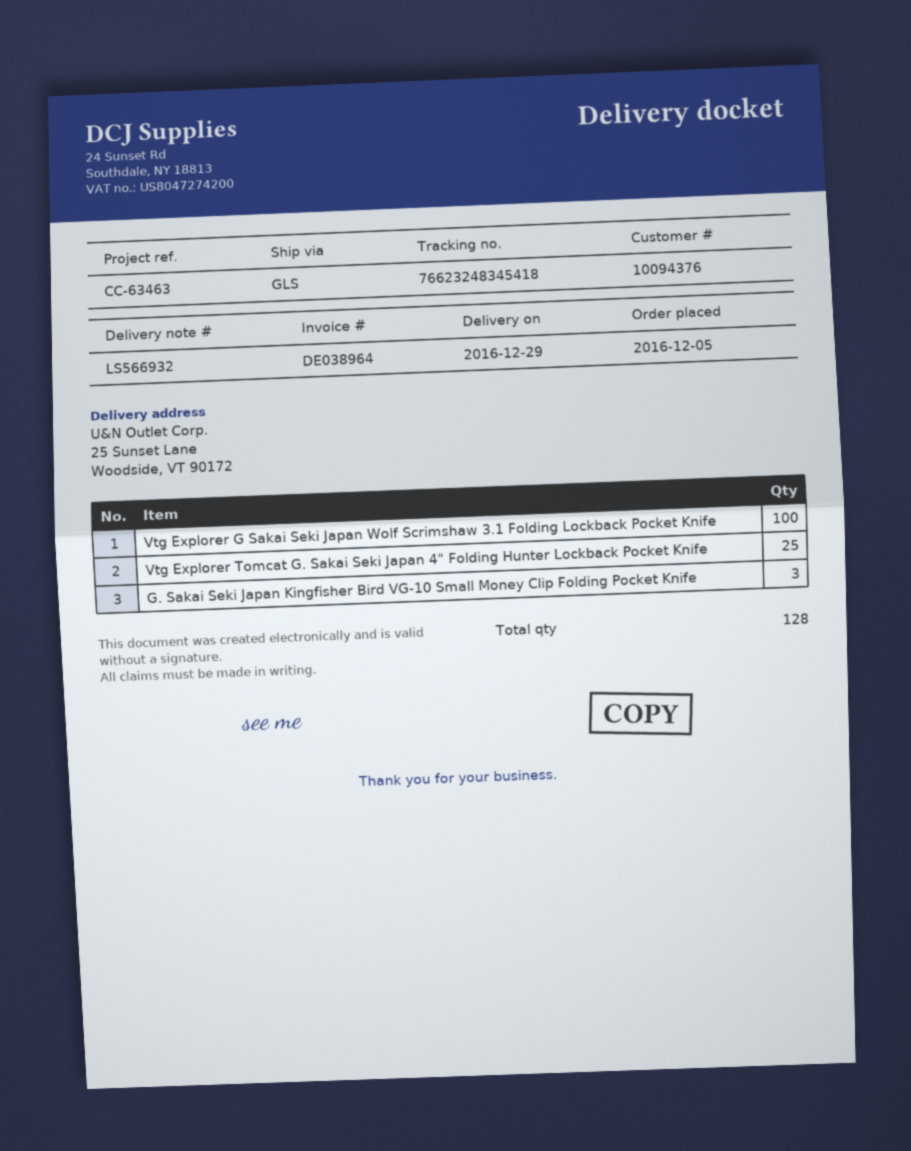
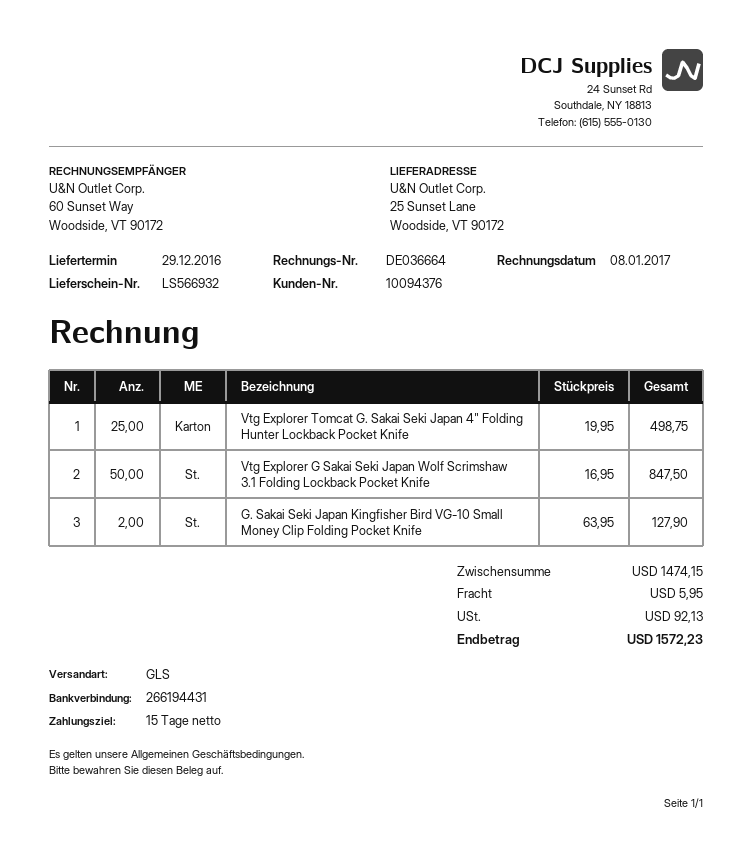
invoice number: DE038964 -> DE036664
Vtg Explorer G Sakai Seki Japan Wolf Scrimshaw 3.1 Folding Lockback Pocket Knife: 100 -> 50
G. Sakai Seki Japan Kingfisher Bird VG-10 Small Money Clip Folding Pocket Knife: 3 -> 2

